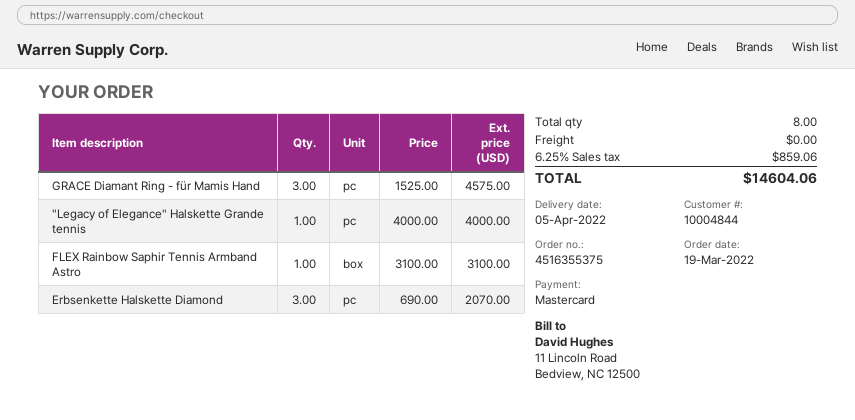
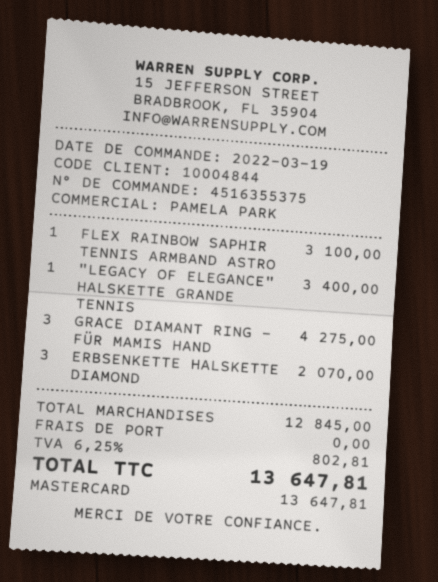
GRACE Diamant Ring - für Mamis Hand: 3 for 4575.00 -> 3 for 4275.00
"Legacy of Elegance" Halskette Grande tennis: 1 for 4000.00 -> 1 for 3400.00
tax: 6.25% = 859.06 -> 6.25% = 802.81
total: 14604.06 -> 13647.81

